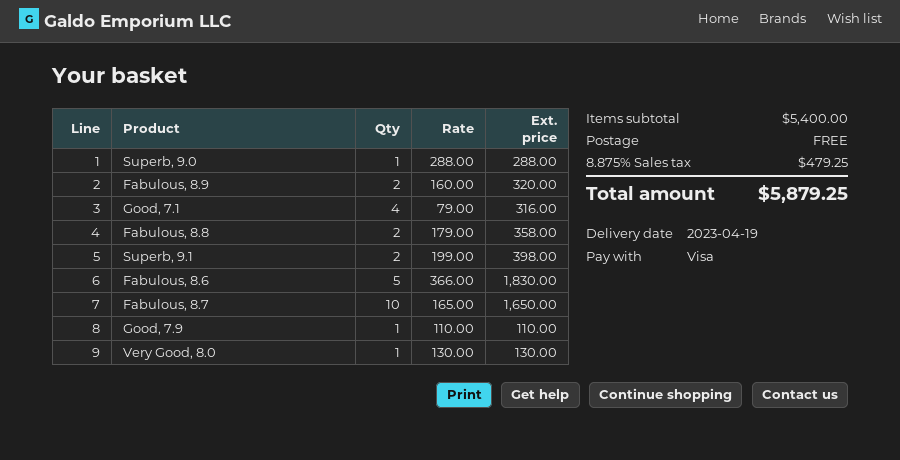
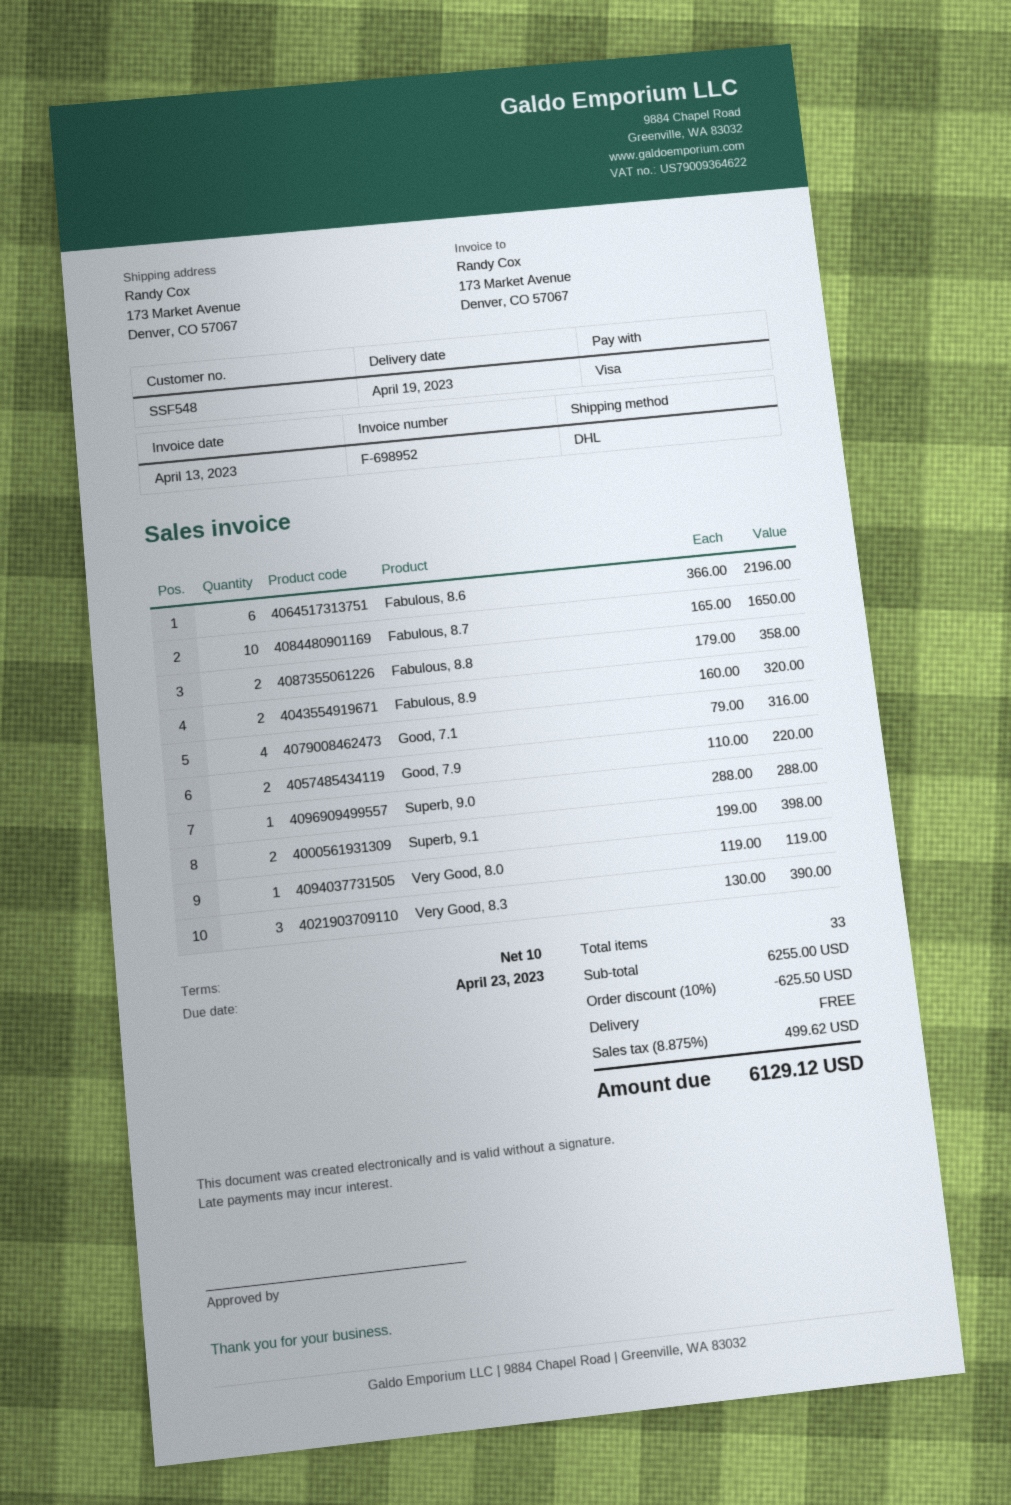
Fabulous, 8.6: 5 x 366.00 = 1830.00 -> 6 x 366.00 = 2196.00
Good, 7.9: 1 x 110.00 = 110.00 -> 2 x 110.00 = 220.00
Very Good, 8.0: 1 x 130.00 = 130.00 -> 1 x 119.00 = 119.00
Very Good, 8.3: none -> 3 x 130.00 = 390.00
subtotal: 5400.00 -> 6255.00
discount: none -> 10% = 625.50
tax: 8.875% = 479.25 -> 8.875% = 499.62
total: 5879.25 -> 6129.12

